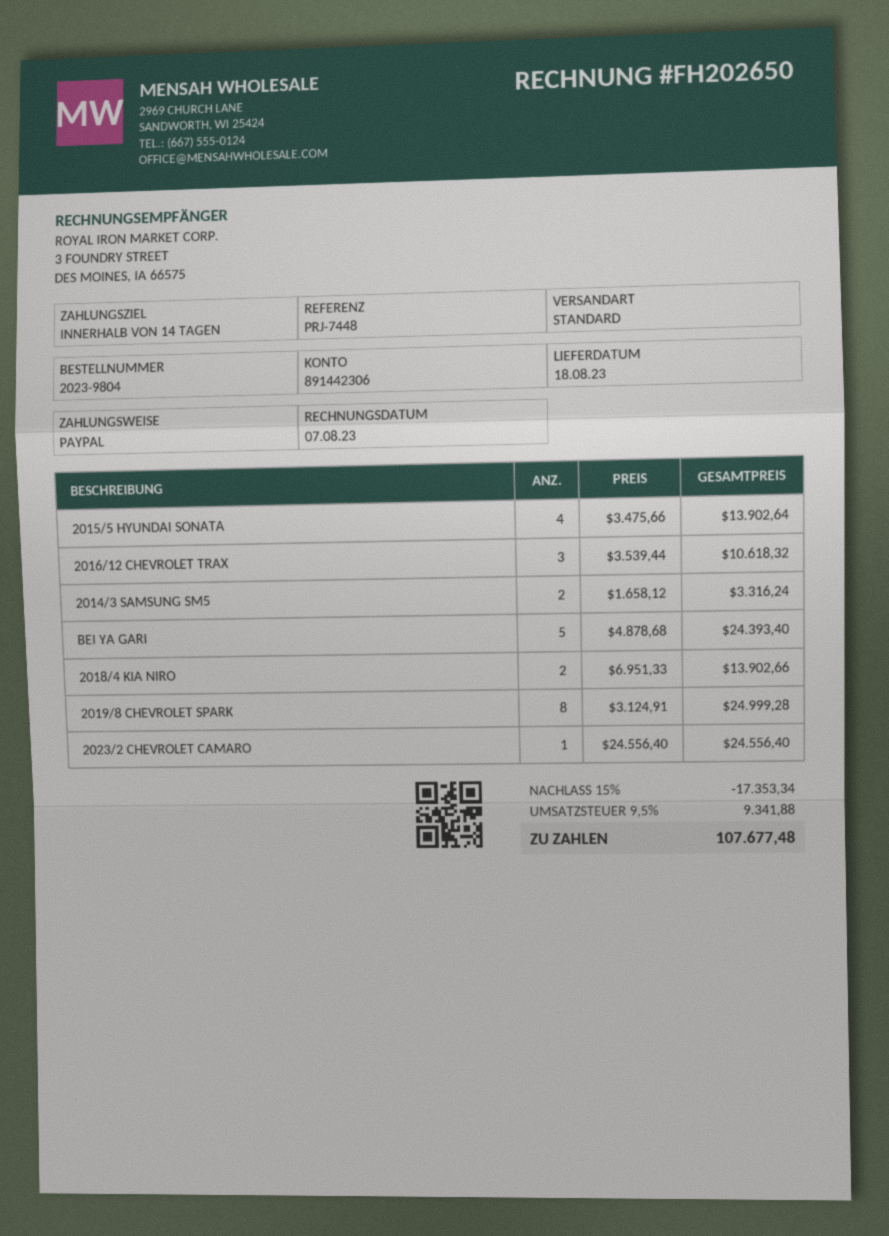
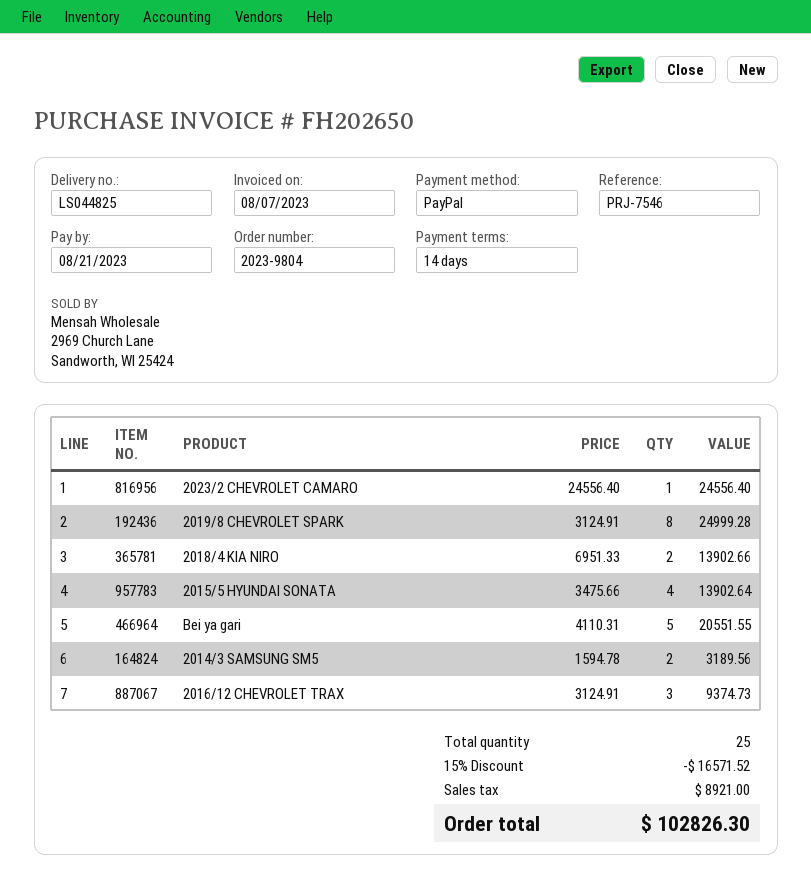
reference: PRJ-7448 -> PRJ-7546
2016/12 CHEVROLET TRAX: 3 x 3539.44 = 10618.32 -> 3 x 3124.91 = 9374.73
2014/3 SAMSUNG SM5: 2 x 1658.12 = 3316.24 -> 2 x 1594.78 = 3189.56
BEI YA GARI: 5 x 4878.68 = 24393.40 -> 5 x 4110.31 = 20551.55
discount: 15% = 17353.34 -> 15% = 16571.52
tax: 9341.88 -> 8921.00
total: 107677.48 -> 102826.30

